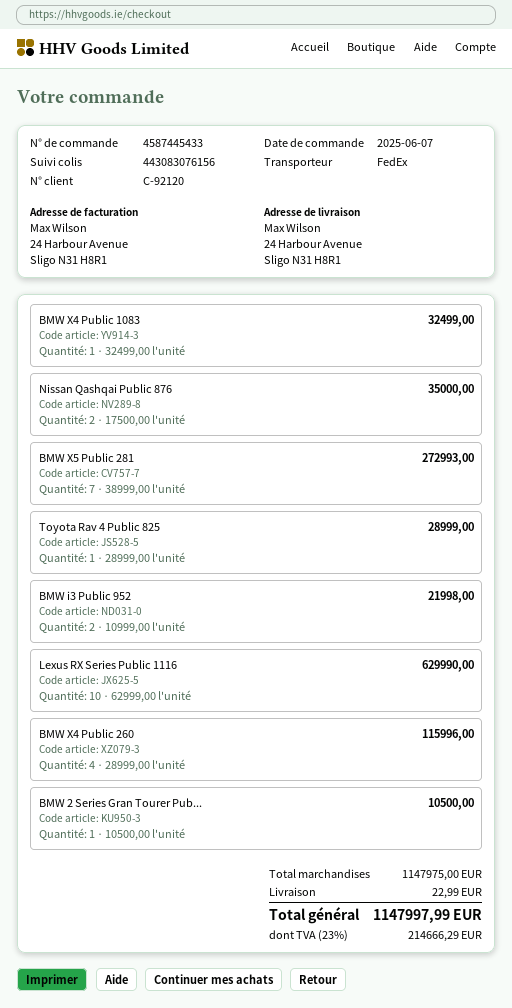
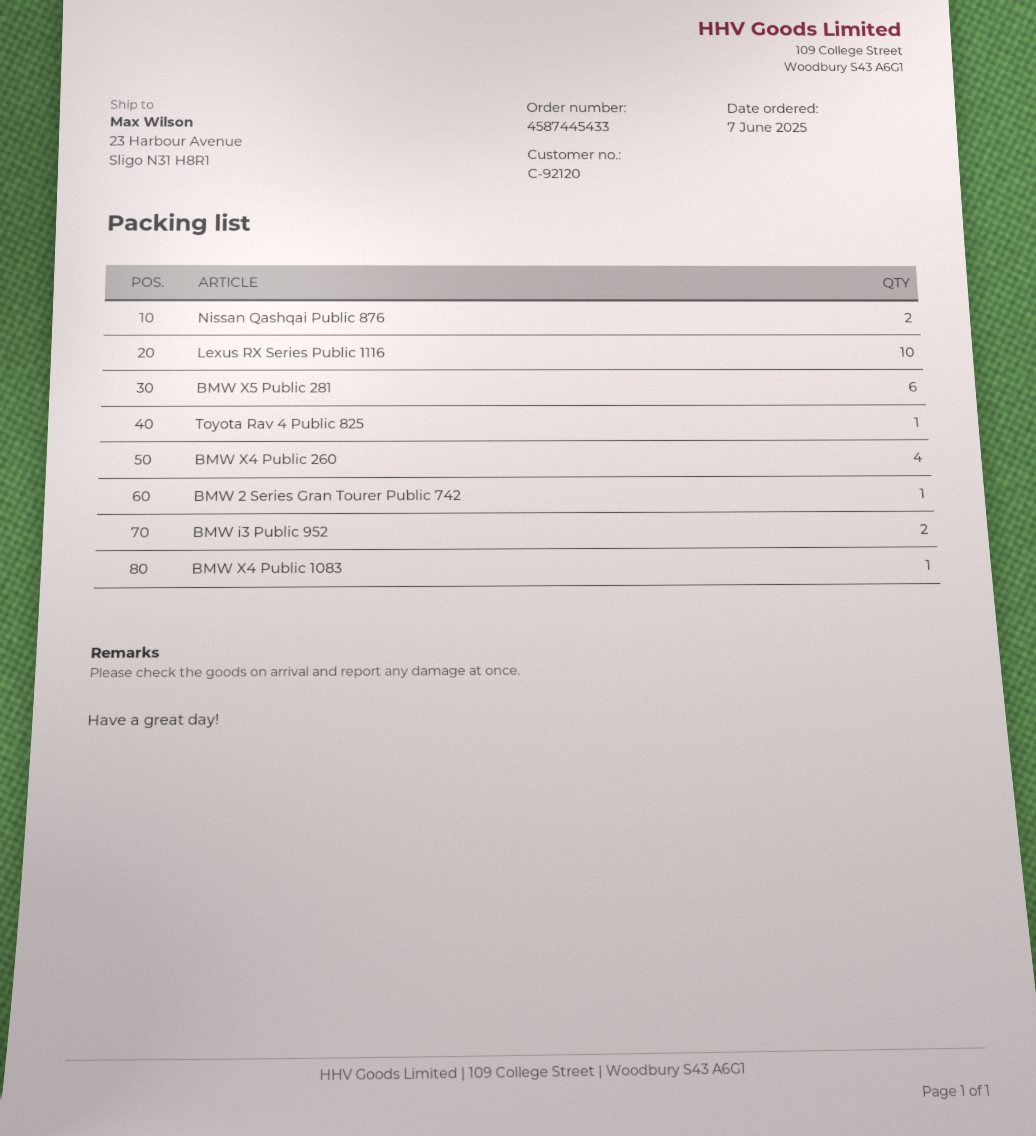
ship to: 24 Harbour Avenue, Sligo N31 H8R1 -> 23 Harbour Avenue, Sligo N31 H8R1
BMW X5 Public 281: 7 -> 6

